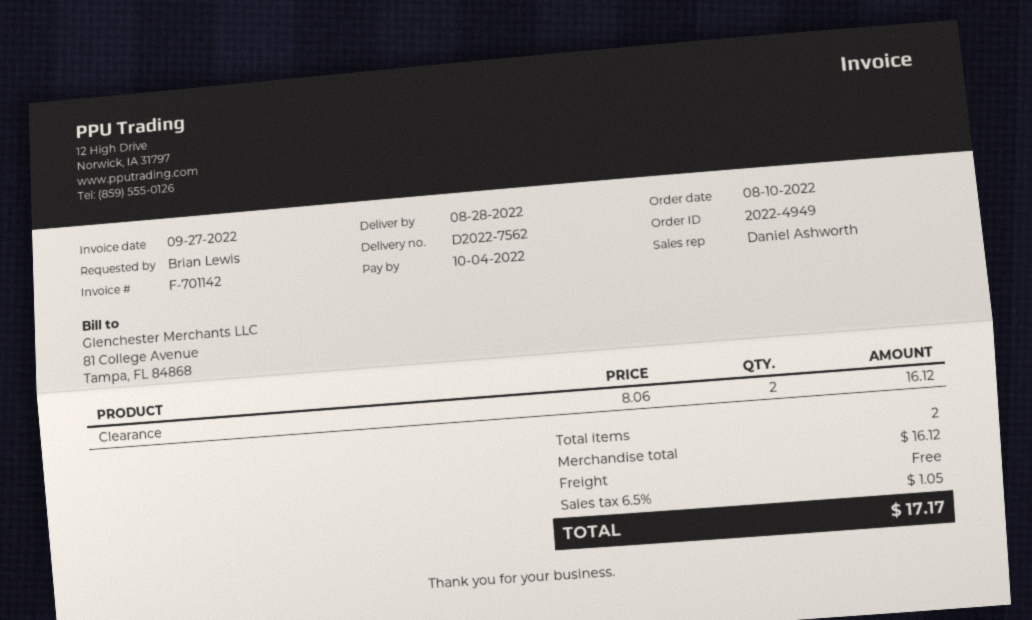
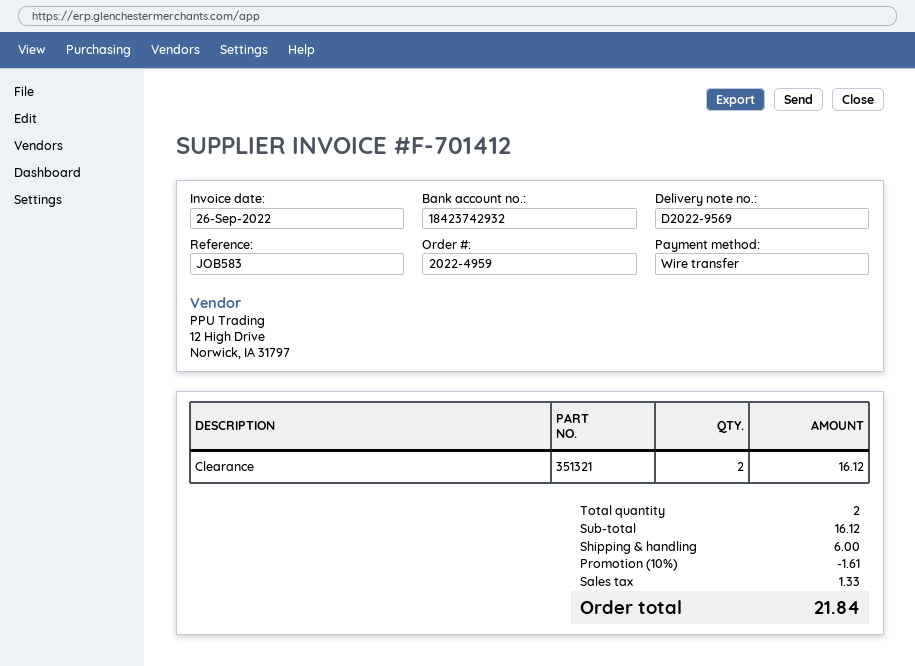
order number: 2022-4949 -> 2022-4959
delivery note number: D2022-7562 -> D2022-9569
invoice number: F-701142 -> F-701412
invoice date: 2022-09-27 -> 2022-09-26
discount: none -> 10% = 1.61
shipping: 0.00 -> 6.00
tax: 1.05 -> 1.33
total: 17.17 -> 21.84

